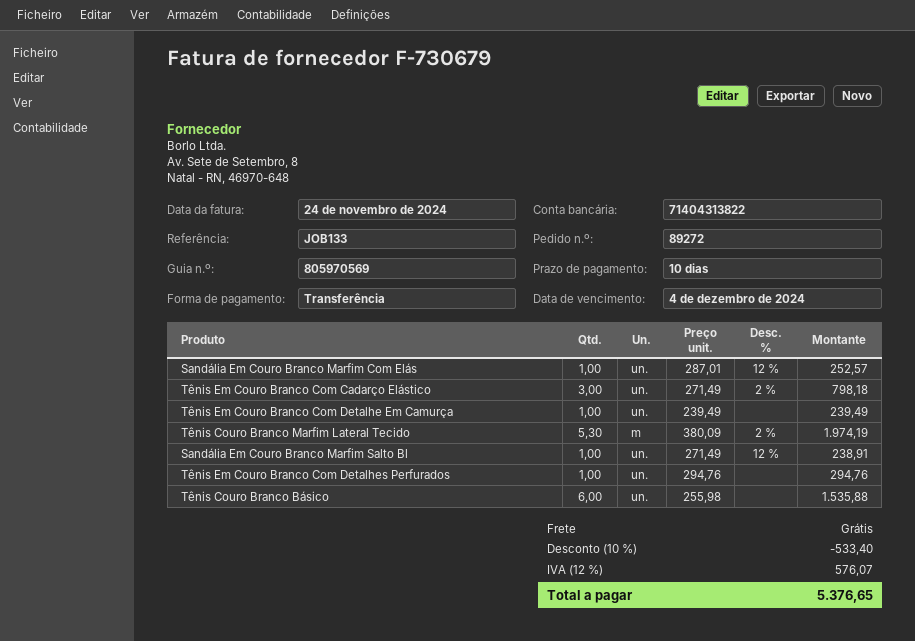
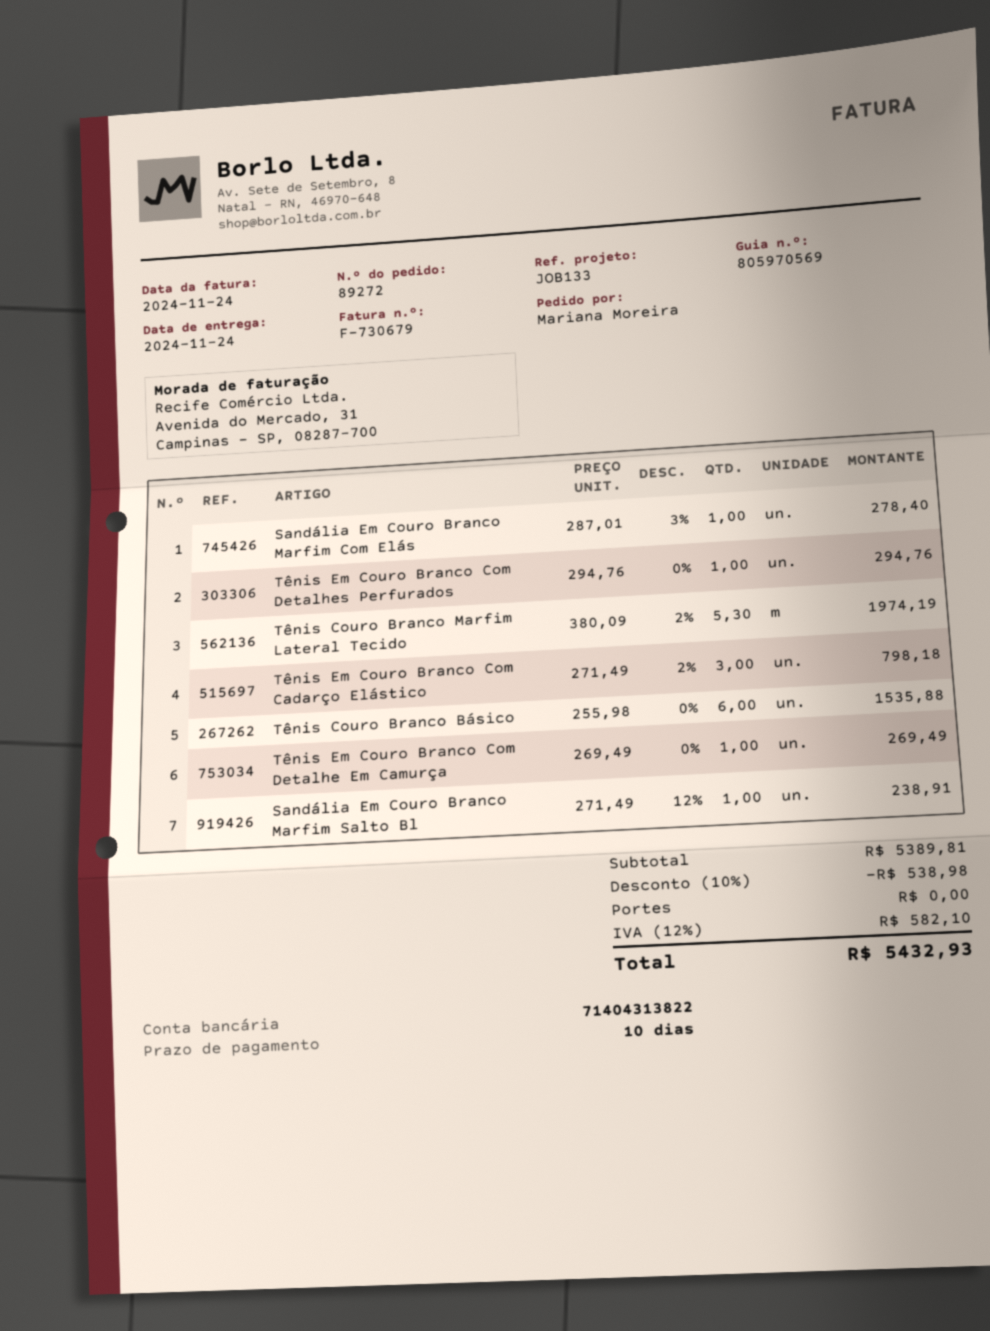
Sandália Em Couro Branco Marfim Com Elás: 1 x 287.01 - 12% = 252.57 -> 1 x 287.01 - 3% = 278.40
Tênis Em Couro Branco Com Detalhe Em Camurça: 1 x 239.49 = 239.49 -> 1 x 269.49 = 269.49
discount: 10% = 533.40 -> 10% = 538.98
tax: 12% = 576.07 -> 12% = 582.10
total: 5376.65 -> 5432.93

